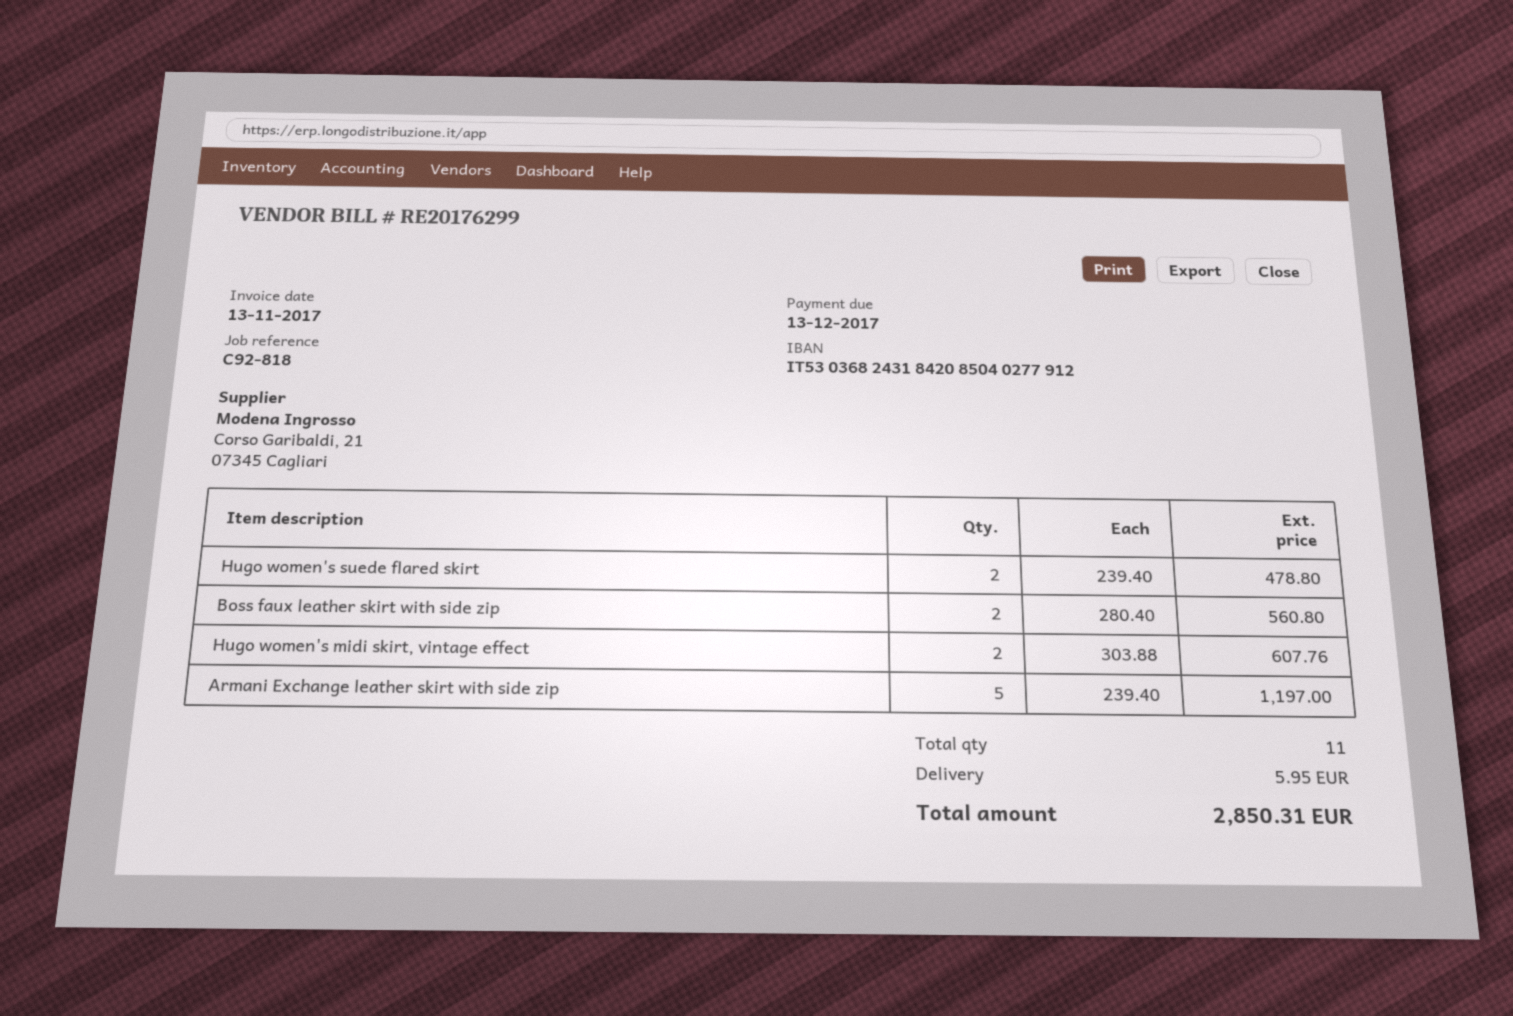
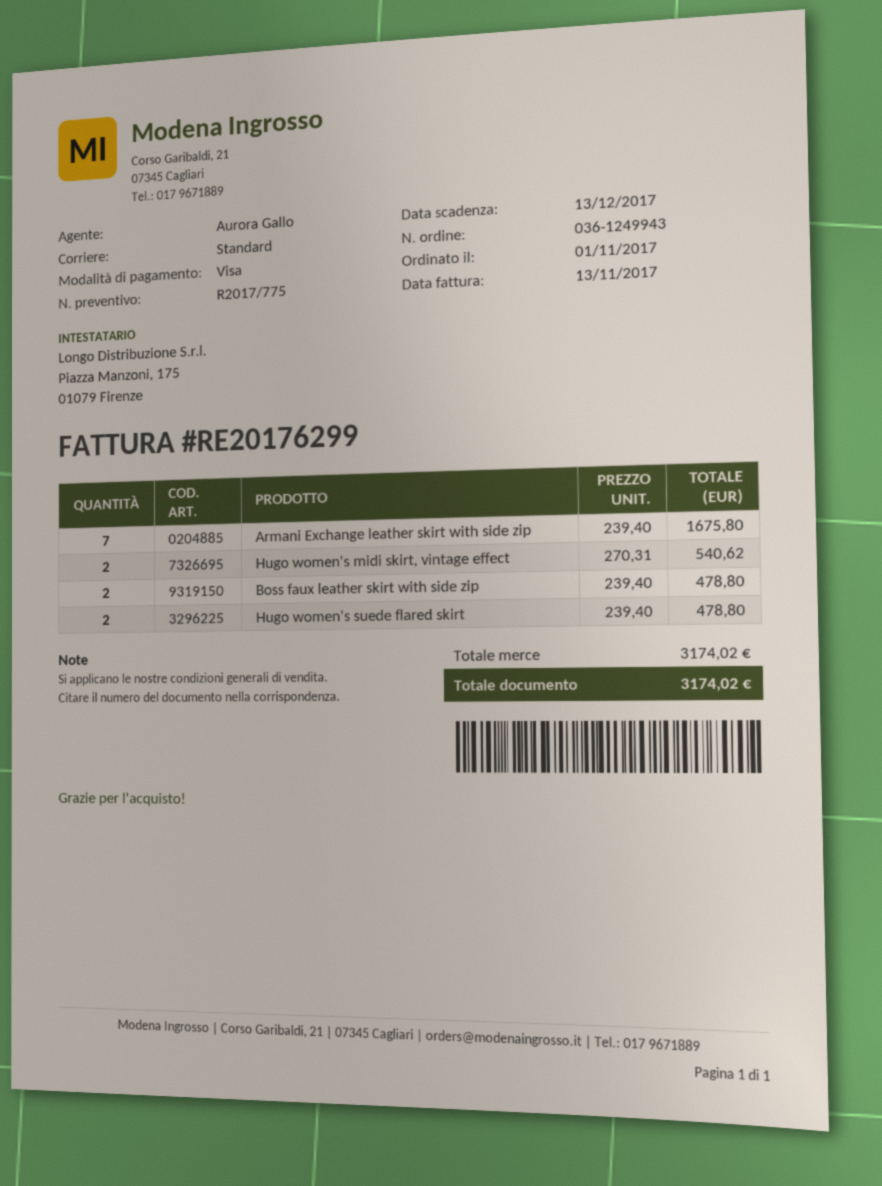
Boss faux leather skirt with side zip: 2 x 280.40 = 560.80 -> 2 x 239.40 = 478.80
Hugo women's midi skirt, vintage effect: 2 x 303.88 = 607.76 -> 2 x 270.31 = 540.62
Armani Exchange leather skirt with side zip: 5 x 239.40 = 1197.00 -> 7 x 239.40 = 1675.80
shipping: 5.95 -> none
total: 2850.31 -> 3174.02

